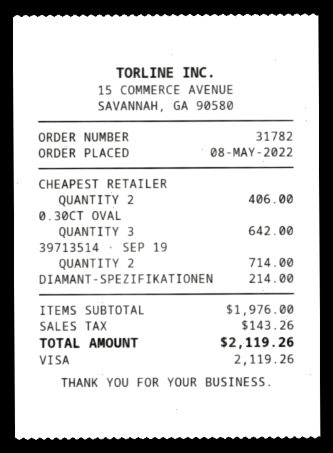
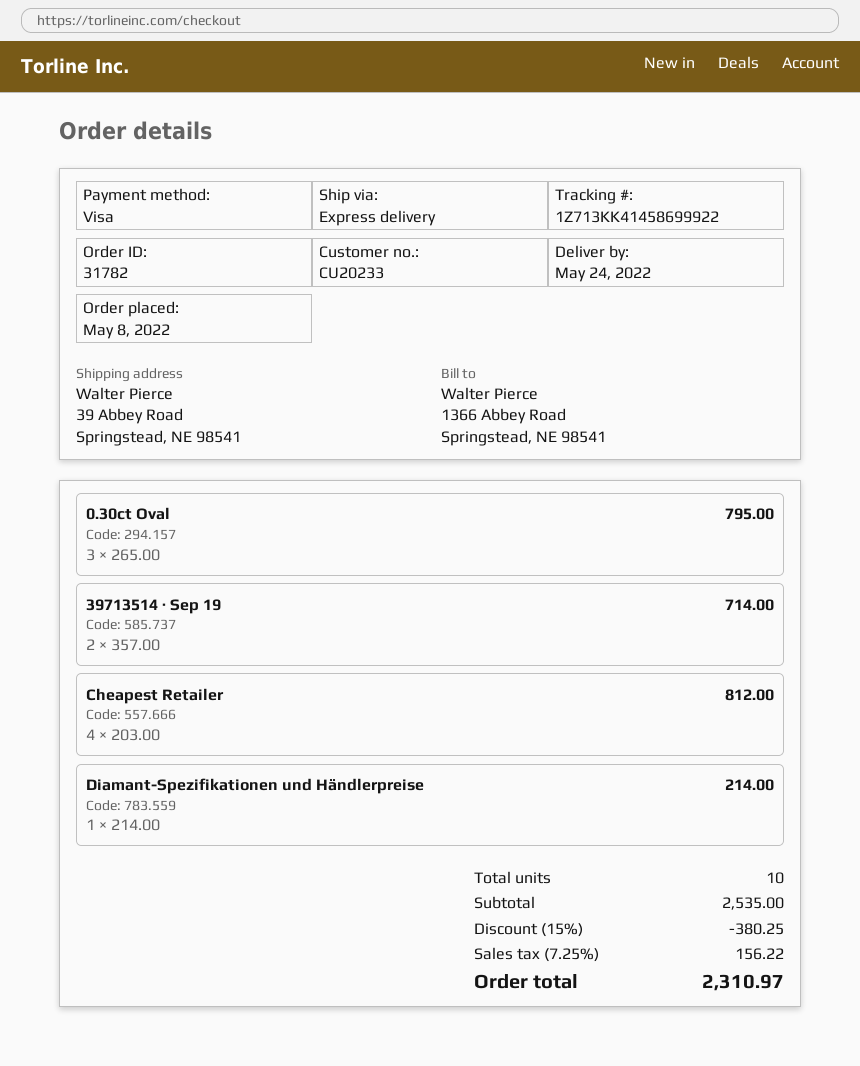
CHEAPEST RETAILER: 2 for 406.00 -> 4 for 812.00
0.30CT OVAL: 3 for 642.00 -> 3 for 795.00
subtotal: 1976.00 -> 2535.00
discount: none -> 15% = 380.25
tax: 143.26 -> 156.22
total: 2119.26 -> 2310.97

